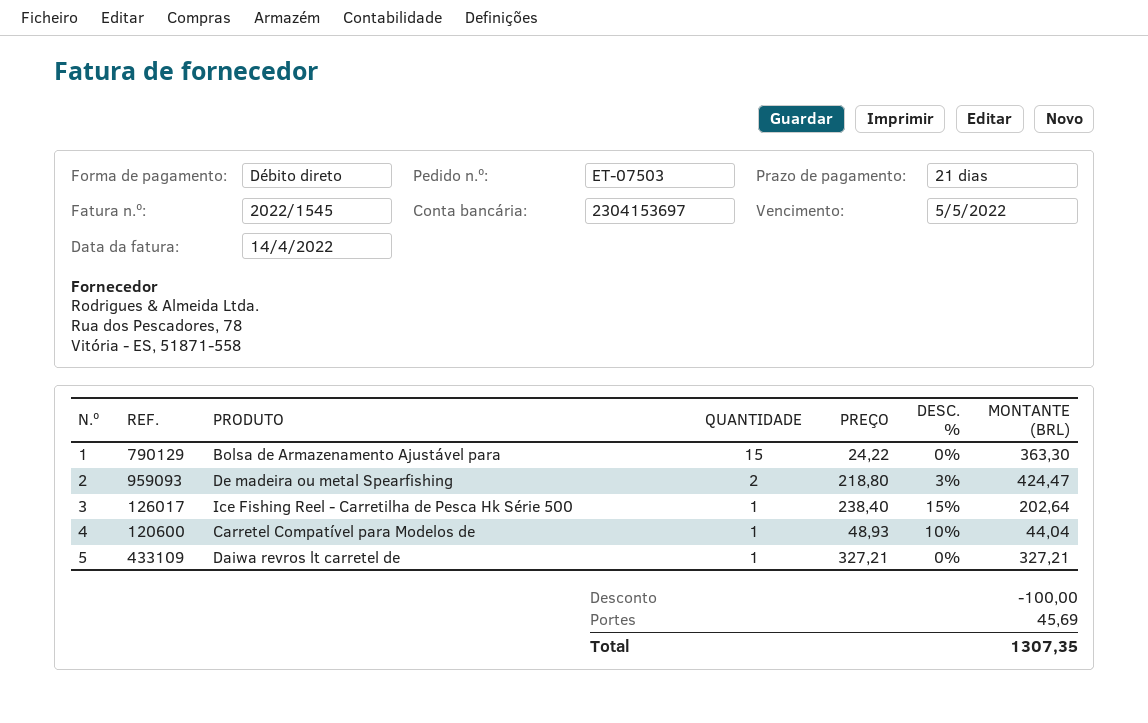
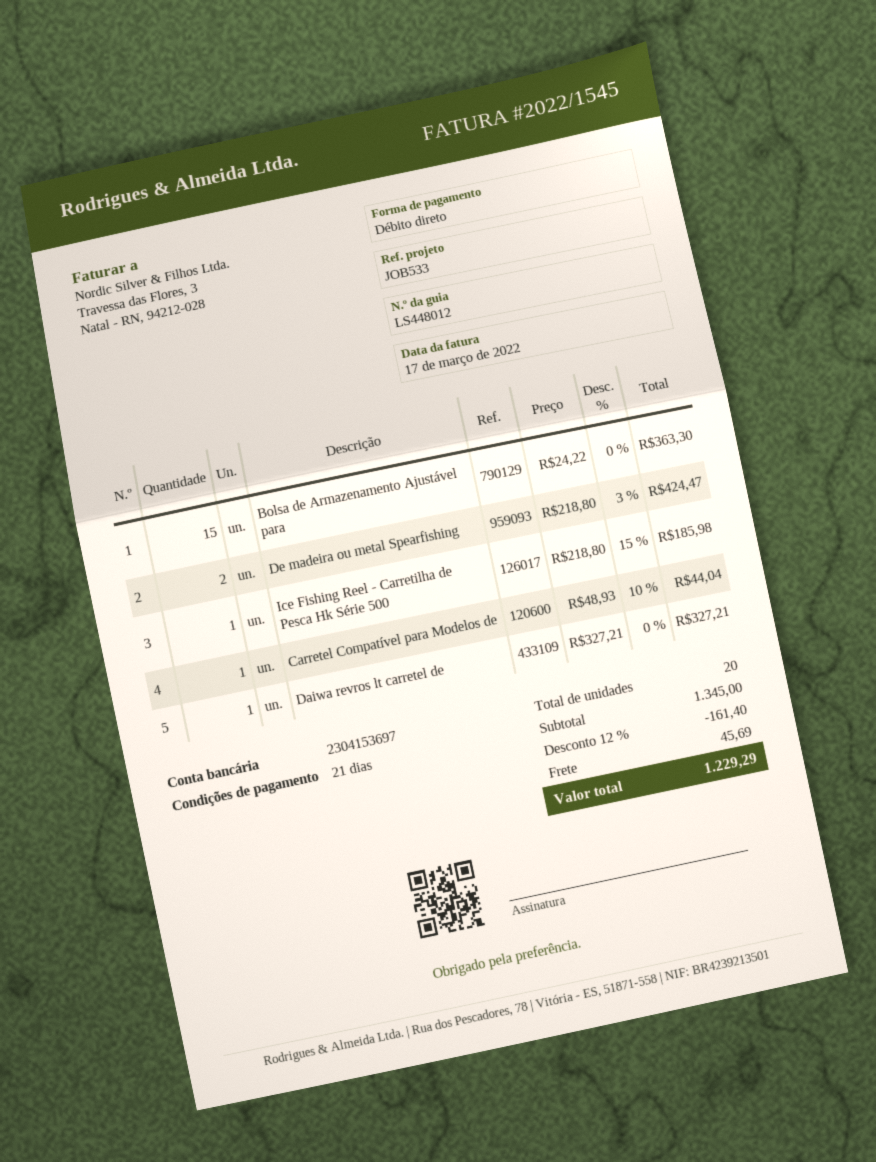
invoice date: 2022-04-14 -> 2022-03-17
Ice Fishing Reel - Carretilha de Pesca Hk Série 500: 1 x 238.40 - 15% = 202.64 -> 1 x 218.80 - 15% = 185.98
discount: 100.00 -> 161.40
total: 1307.35 -> 1229.29

